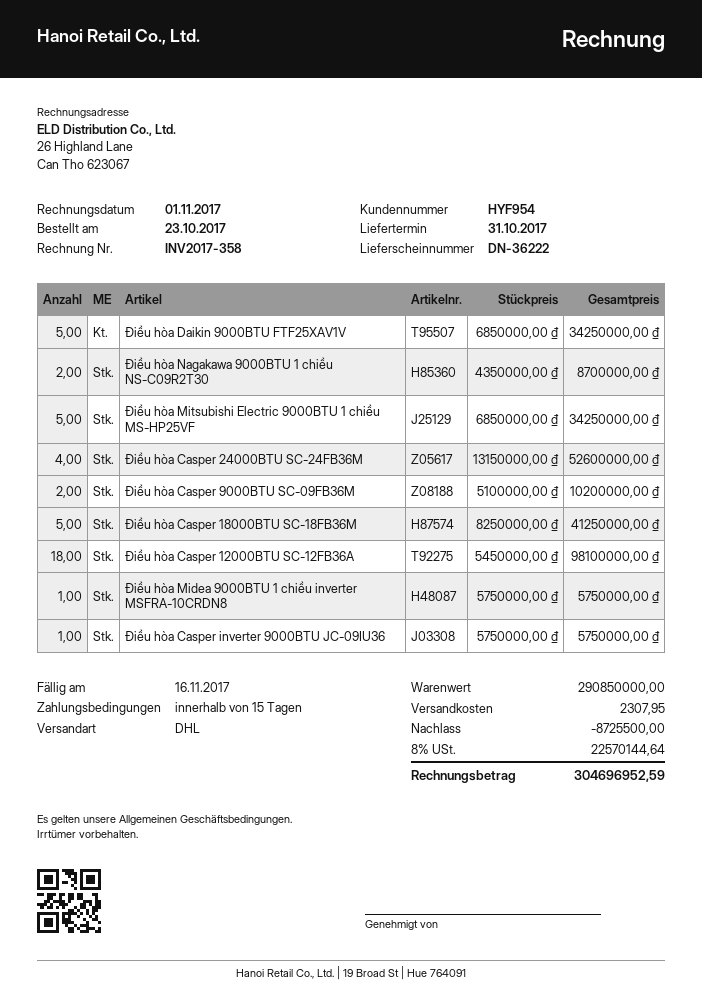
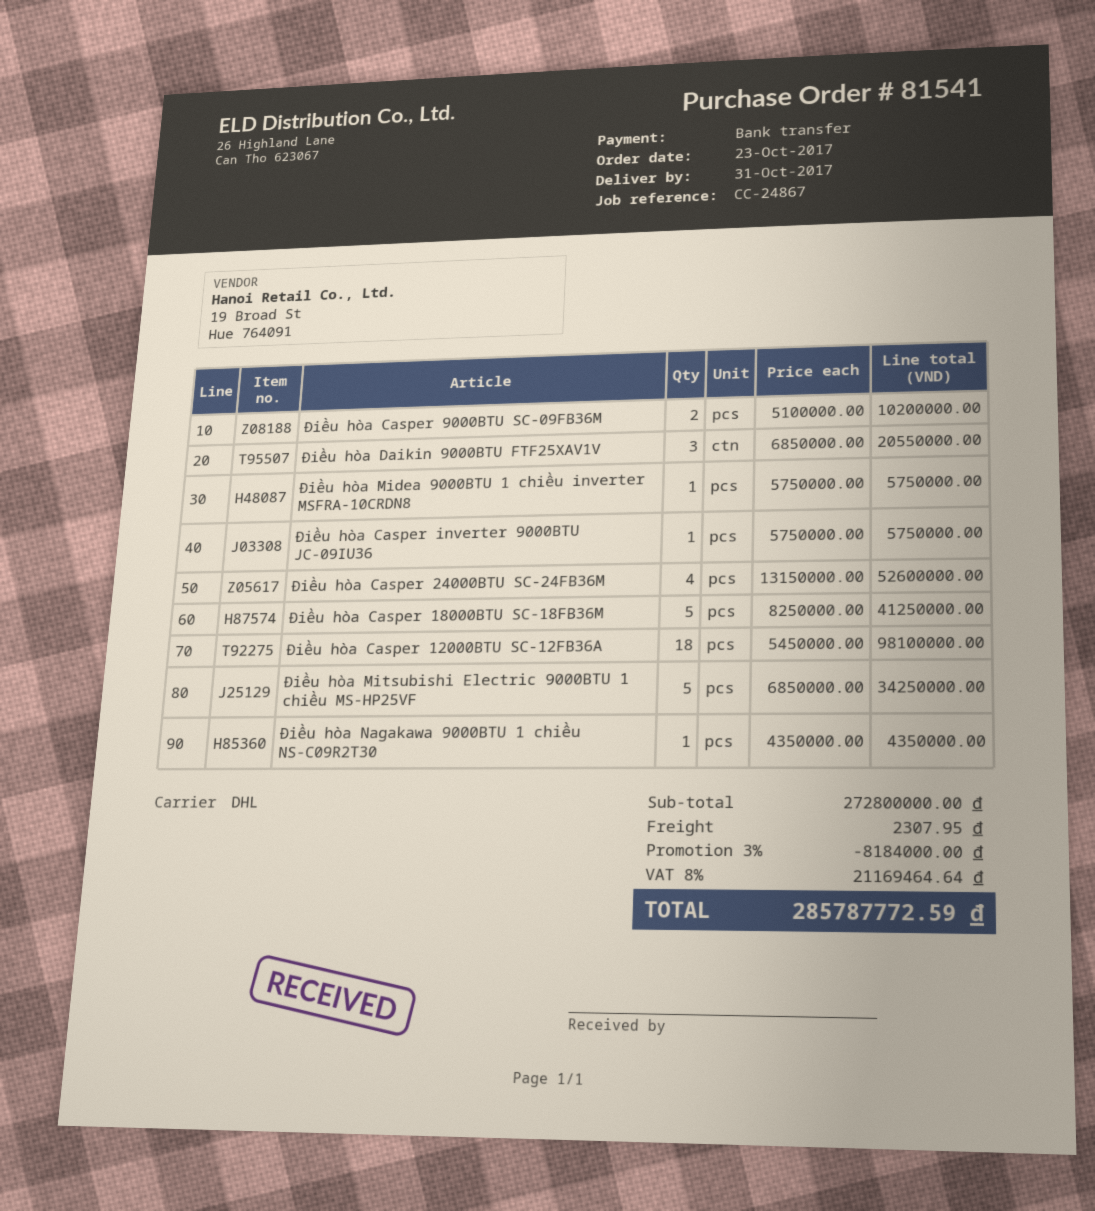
Điều hòa Daikin 9000BTU FTF25XAV1V: 5 x 6850000.00 = 34250000.00 -> 3 x 6850000.00 = 20550000.00
Điều hòa Nagakawa 9000BTU 1 chiều NS-C09R2T30: 2 x 4350000.00 = 8700000.00 -> 1 x 4350000.00 = 4350000.00
subtotal: 290850000.00 -> 272800000.00
discount: 8725500.00 -> 8184000.00
tax: 8% = 22570144.64 -> 8% = 21169464.64
total: 304696952.59 -> 285787772.59

